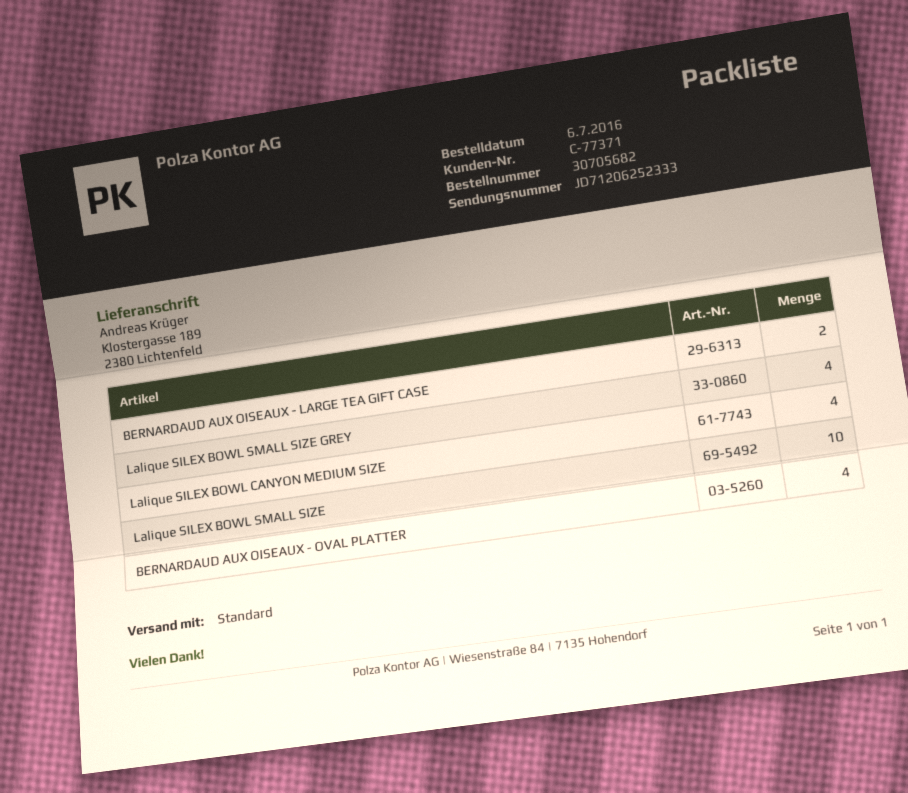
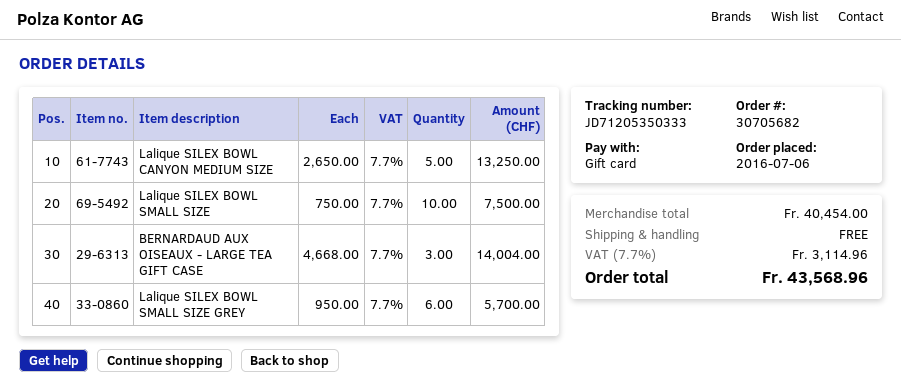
tracking number: JD71206252333 -> JD71205350333
BERNARDAUD AUX OISEAUX - LARGE TEA GIFT CASE: 2 -> 3
Lalique SILEX BOWL SMALL SIZE GREY: 4 -> 6
Lalique SILEX BOWL CANYON MEDIUM SIZE: 4 -> 5
BERNARDAUD AUX OISEAUX - OVAL PLATTER: 4 -> none

